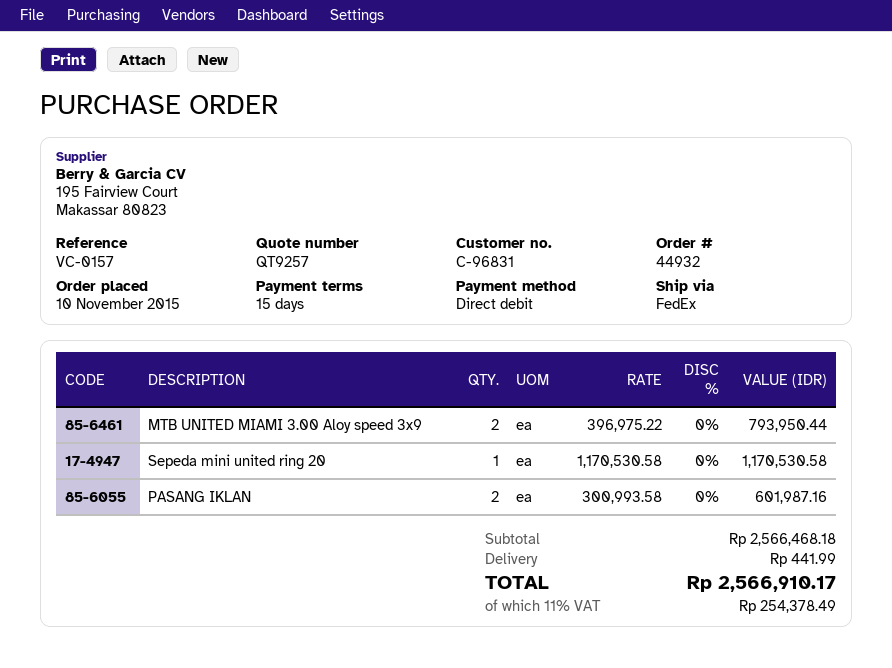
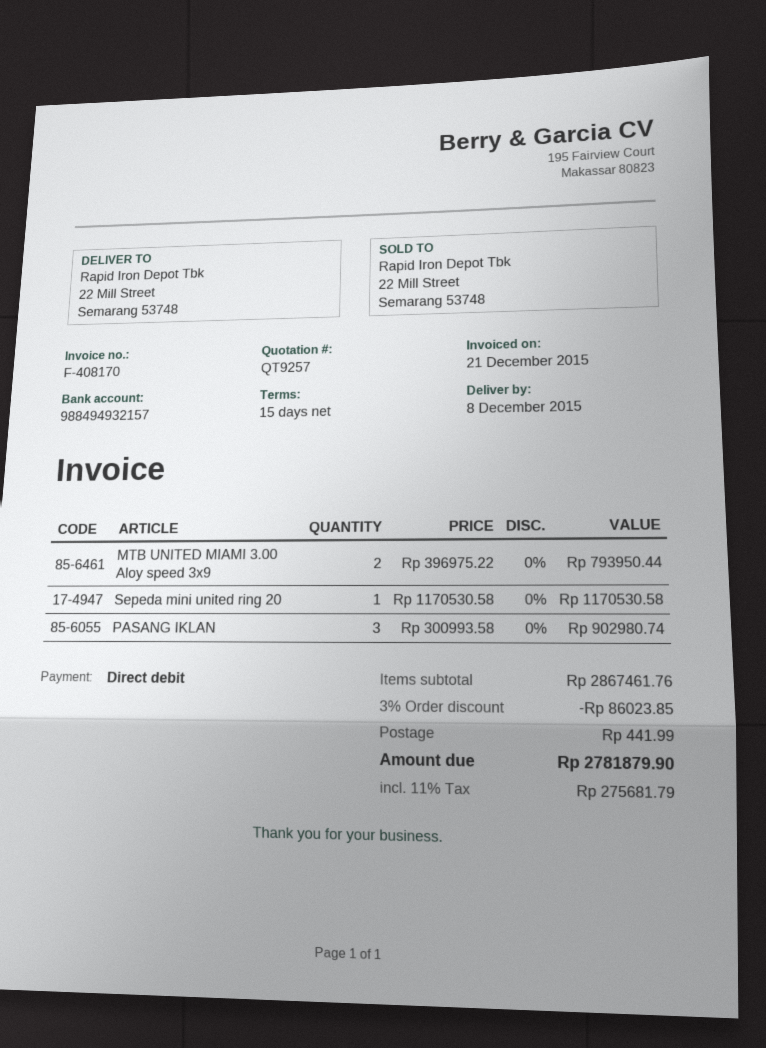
PASANG IKLAN: 2 x 300993.58 = 601987.16 -> 3 x 300993.58 = 902980.74
subtotal: 2566468.18 -> 2867461.76
discount: none -> 3% = 86023.85
tax: 11% = 254378.49 -> 11% = 275681.79
total: 2566910.17 -> 2781879.90

